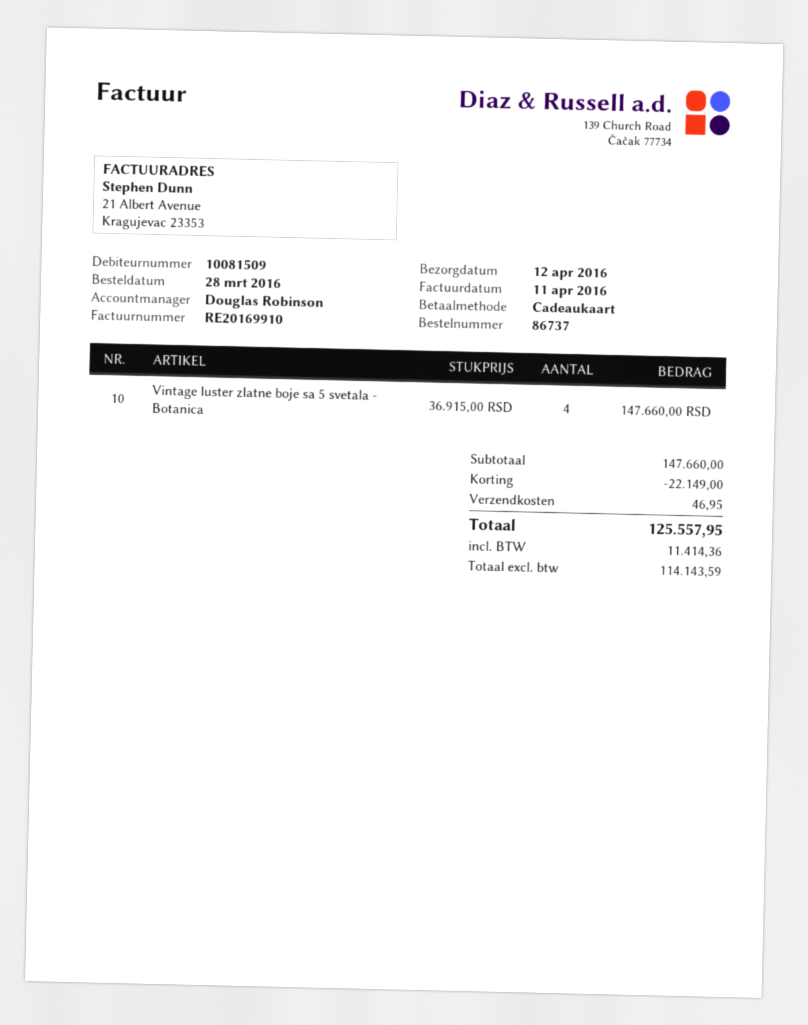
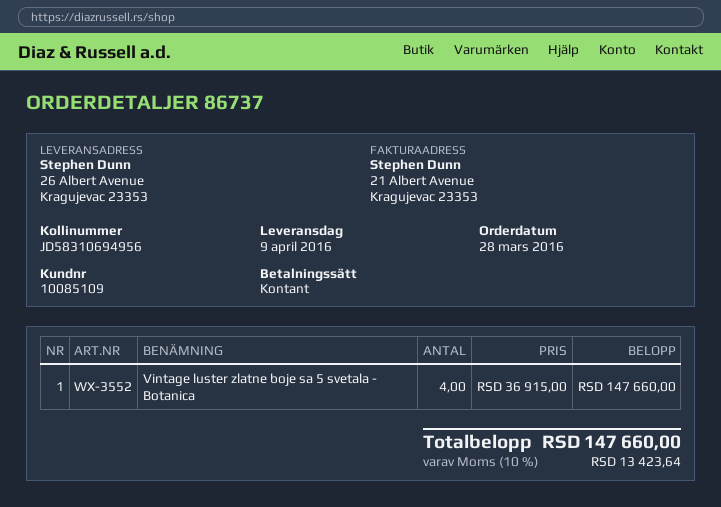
delivery date: 2016-04-12 -> 2016-04-09
customer number: 10081509 -> 10085109
payment method: gift card -> cash
discount: 22149.00 -> none
shipping: 46.95 -> none
tax: 11414.36 -> 13423.64
total: 125557.95 -> 147660.00

